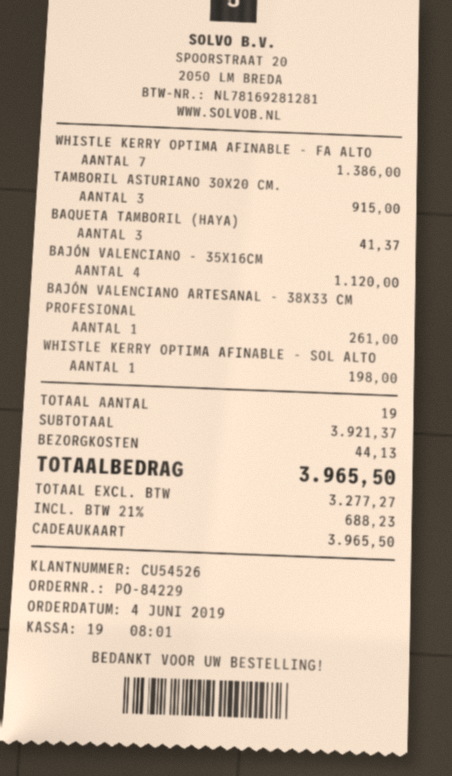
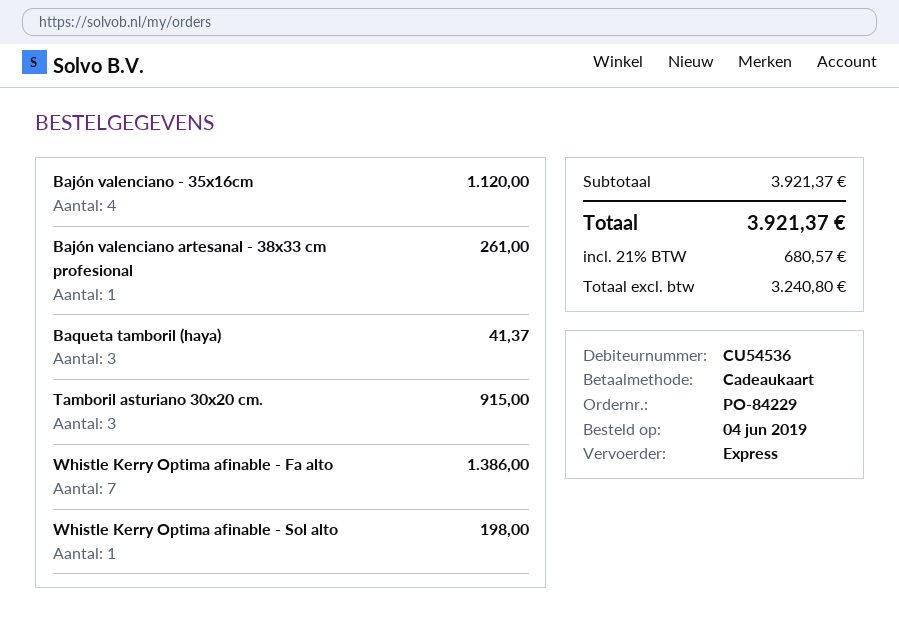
customer number: CU54526 -> CU54536
shipping: 44.13 -> none
net: 3277.27 -> 3240.80
tax: 21% = 688.23 -> 21% = 680.57
total: 3965.50 -> 3921.37

